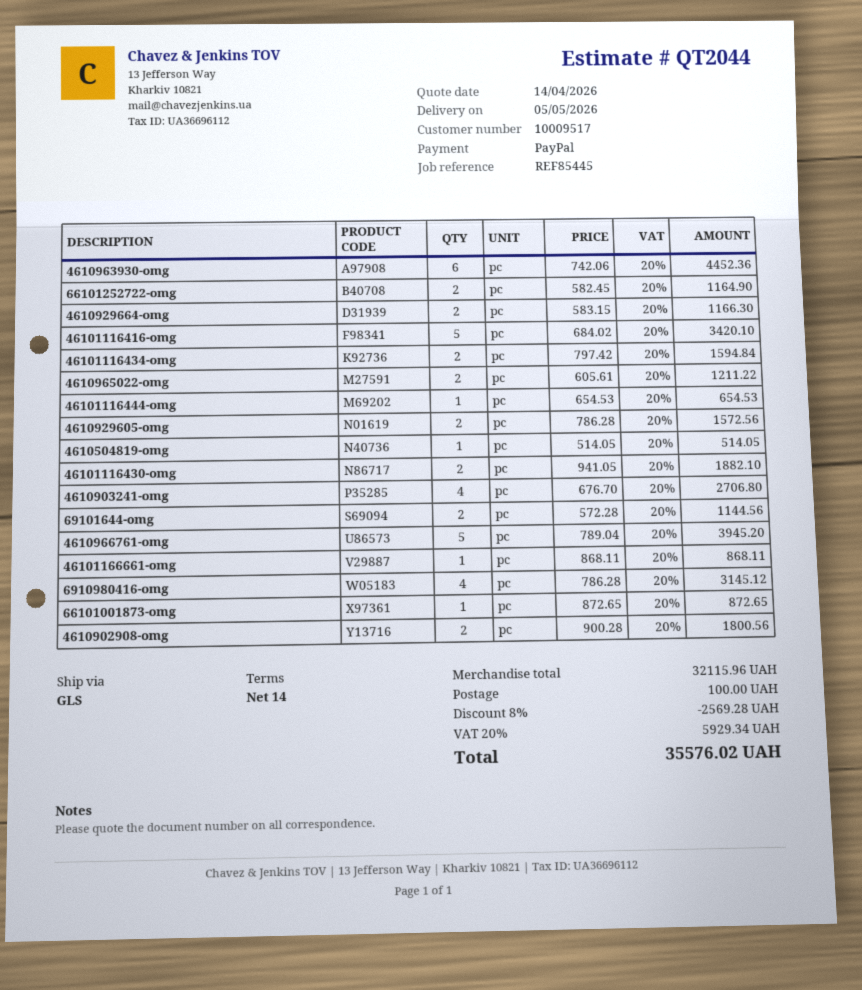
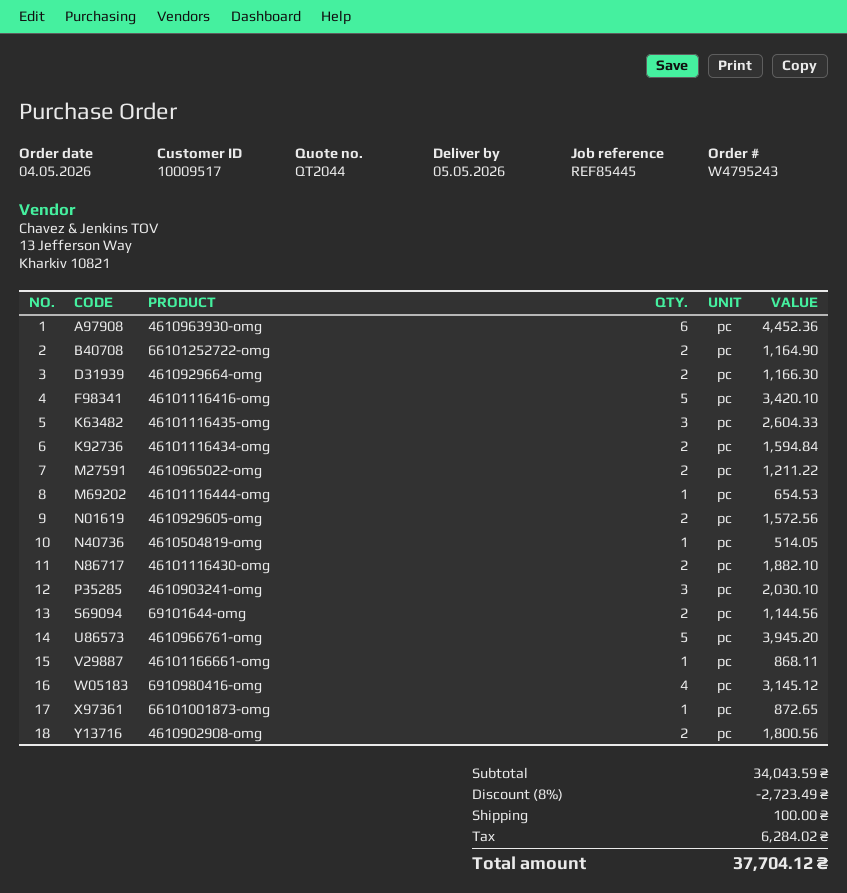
4610903241-omg: 4 for 2706.80 -> 3 for 2030.10
46101116435-omg: none -> 3 for 2604.33
subtotal: 32115.96 -> 34043.59
discount: 8% = 2569.28 -> 8% = 2723.49
tax: 5929.34 -> 6284.02
total: 35576.02 -> 37704.12

